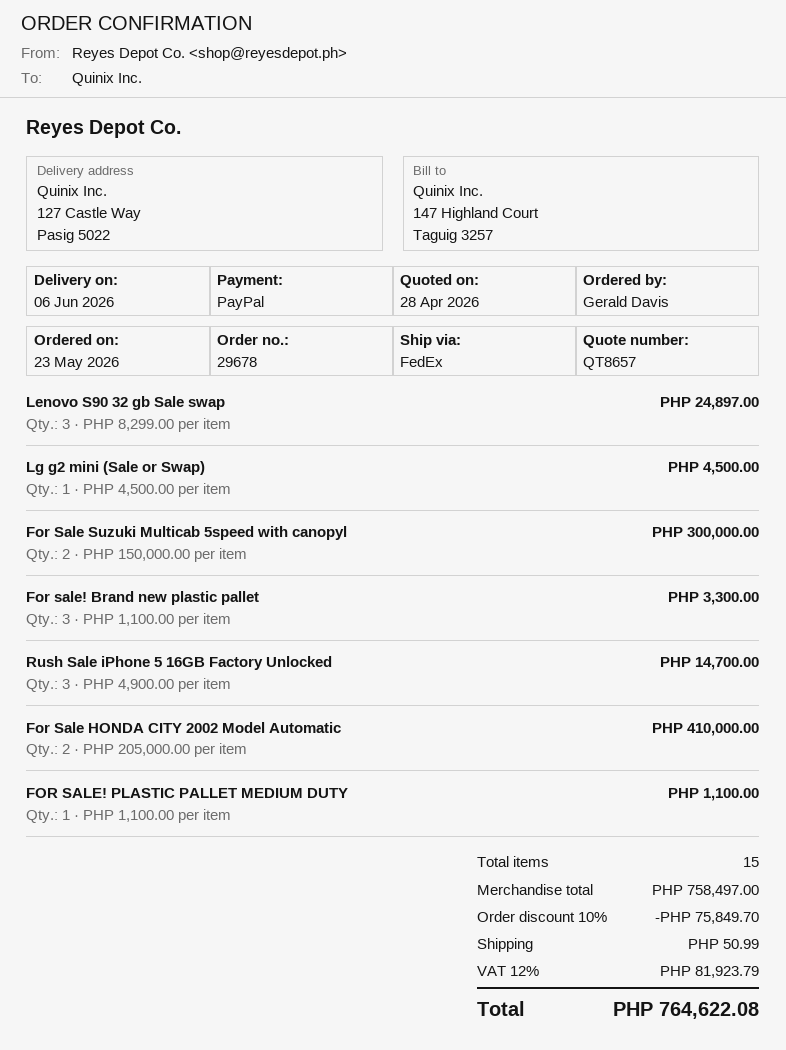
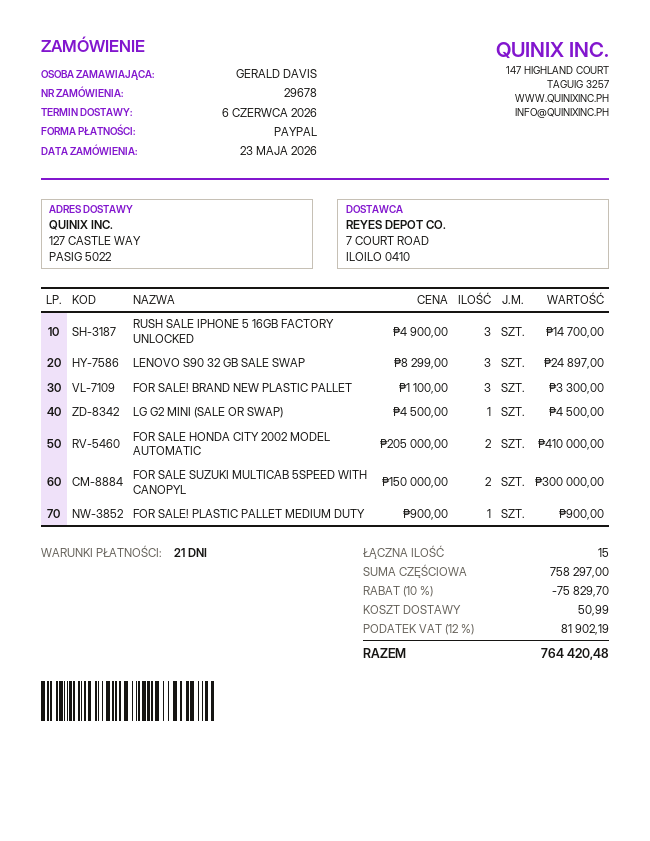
FOR SALE! PLASTIC PALLET MEDIUM DUTY: 1 x 1100.00 = 1100.00 -> 1 x 900.00 = 900.00
subtotal: 758497.00 -> 758297.00
discount: 10% = 75849.70 -> 10% = 75829.70
tax: 12% = 81923.79 -> 12% = 81902.19
total: 764622.08 -> 764420.48

